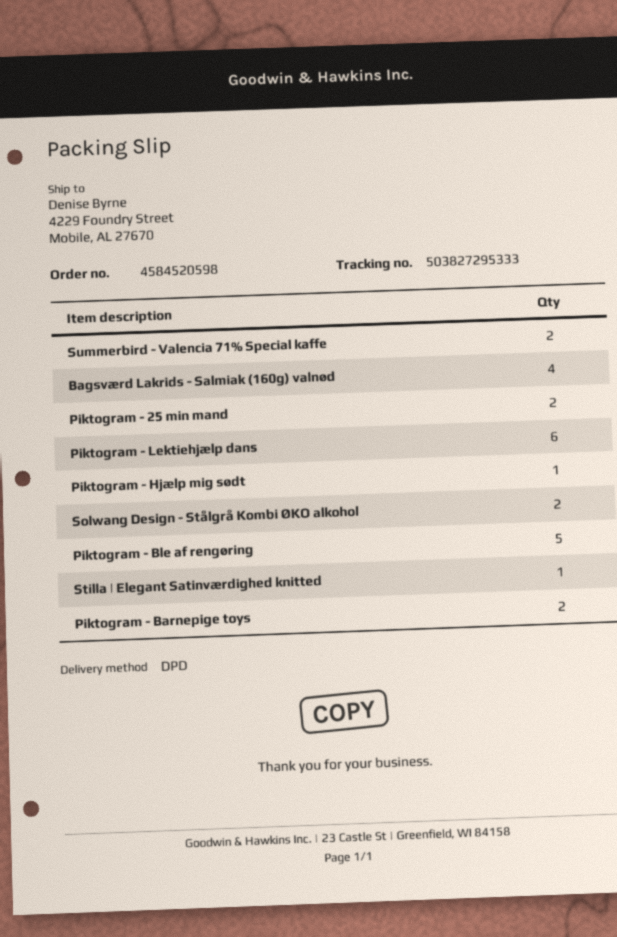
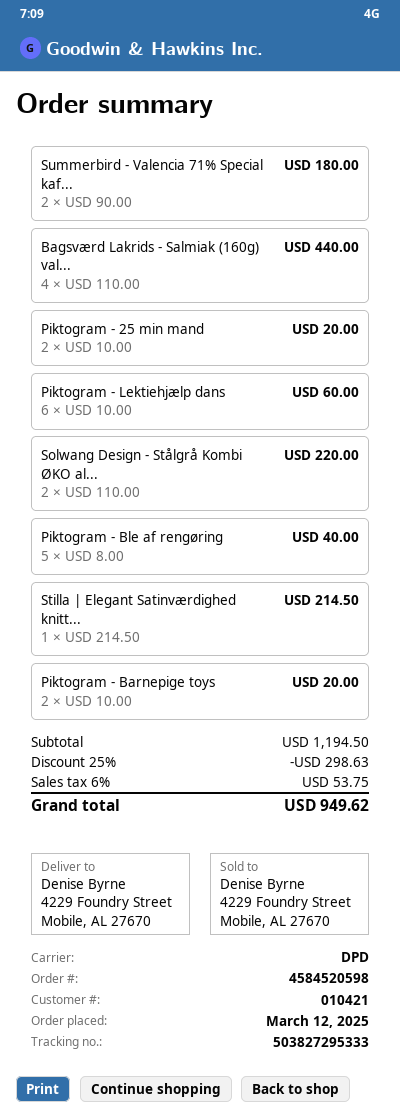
Piktogram - Hjælp mig sødt: 1 -> none

